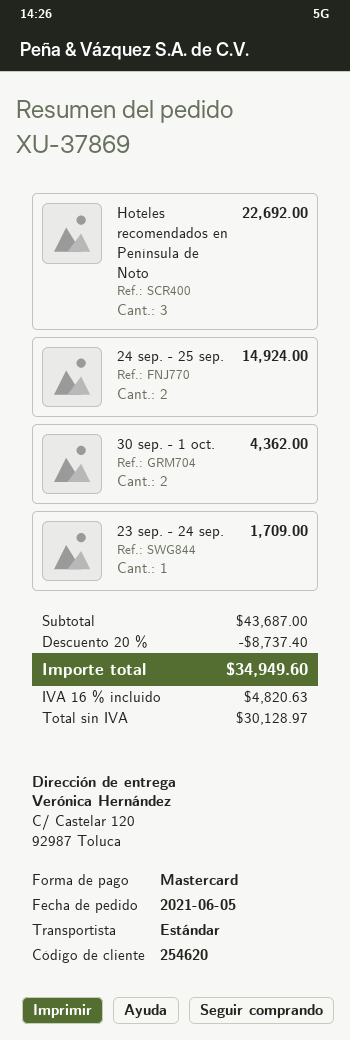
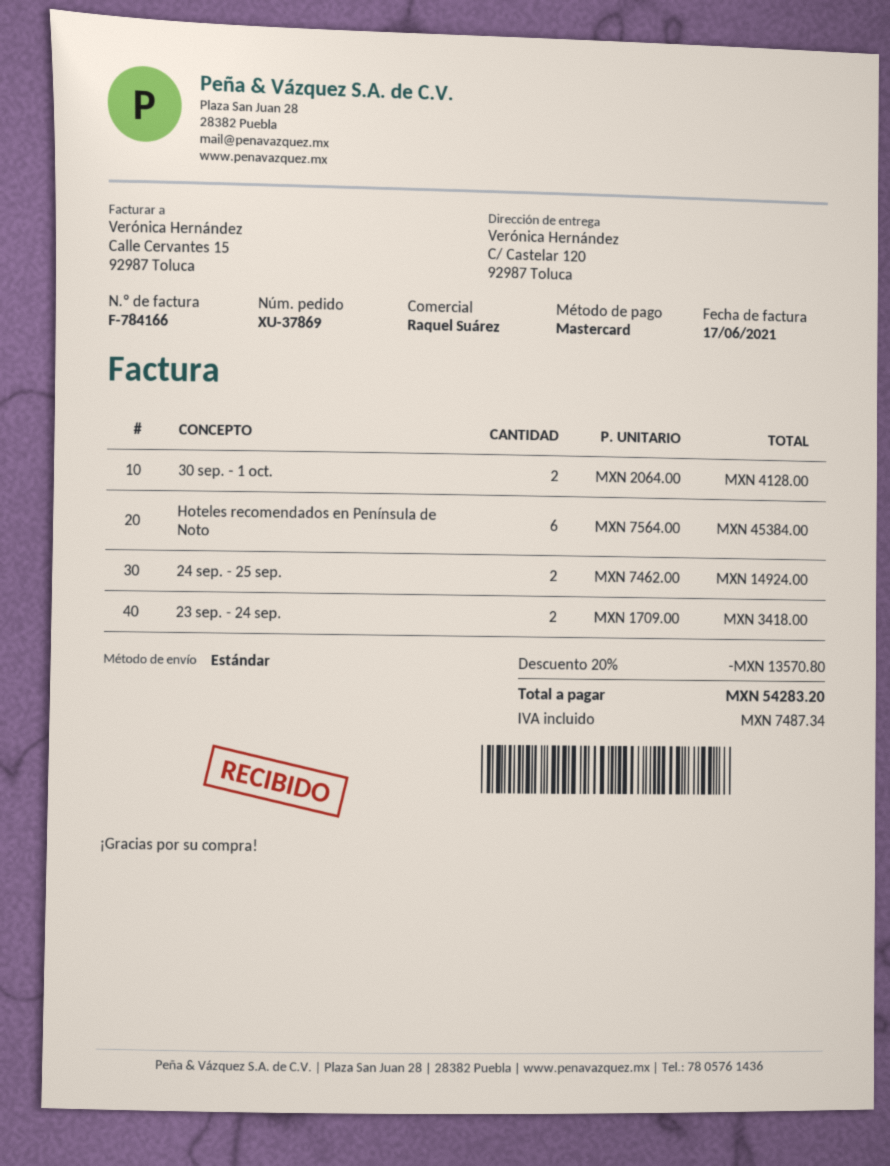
Hoteles recomendados en Península de Noto: 3 for 22692.00 -> 6 for 45384.00
30 sep. - 1 oct.: 2 for 4362.00 -> 2 for 4128.00
23 sep. - 24 sep.: 1 for 1709.00 -> 2 for 3418.00
discount: 20% = 8737.40 -> 20% = 13570.80
tax: 4820.63 -> 7487.34
total: 34949.60 -> 54283.20

